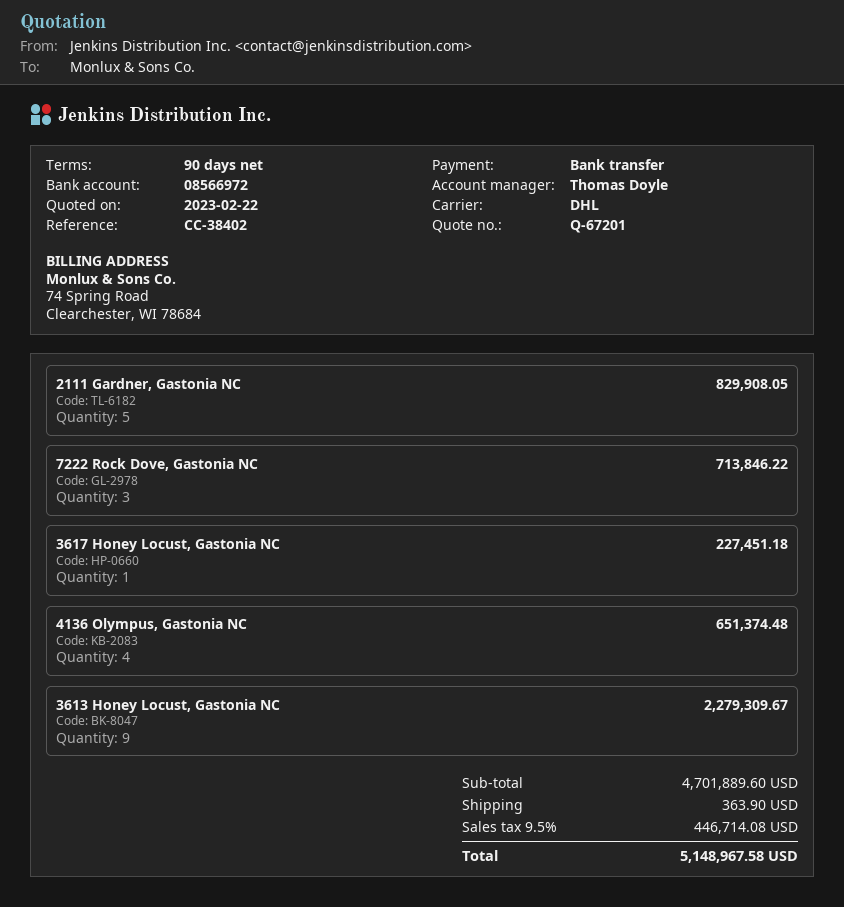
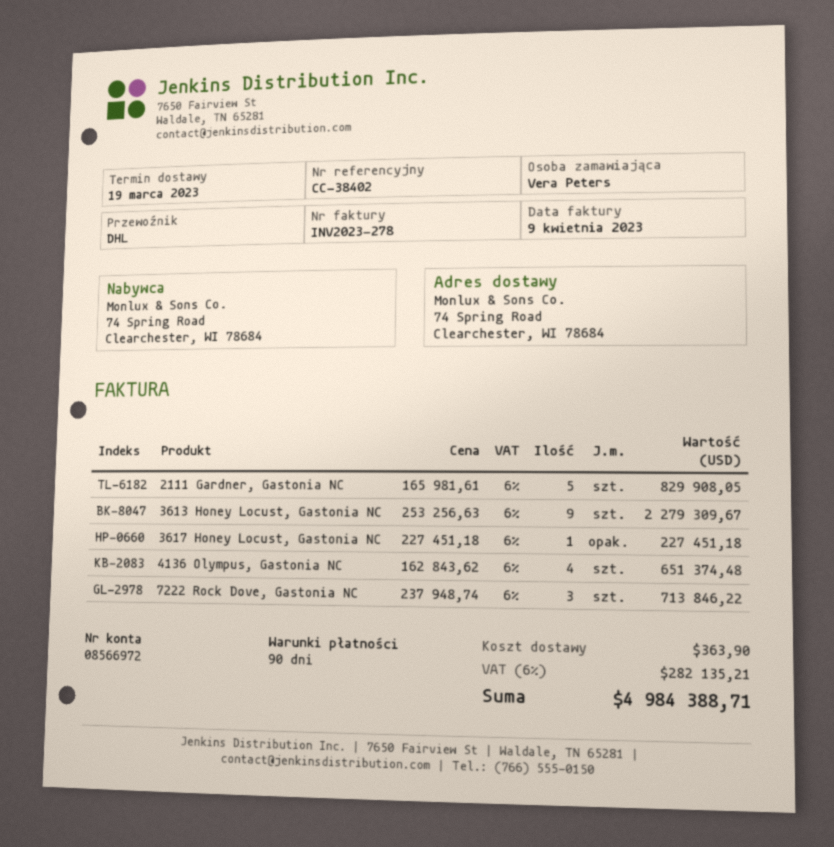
tax: 9.5% = 446714.08 -> 6% = 282135.21
total: 5148967.58 -> 4984388.71

